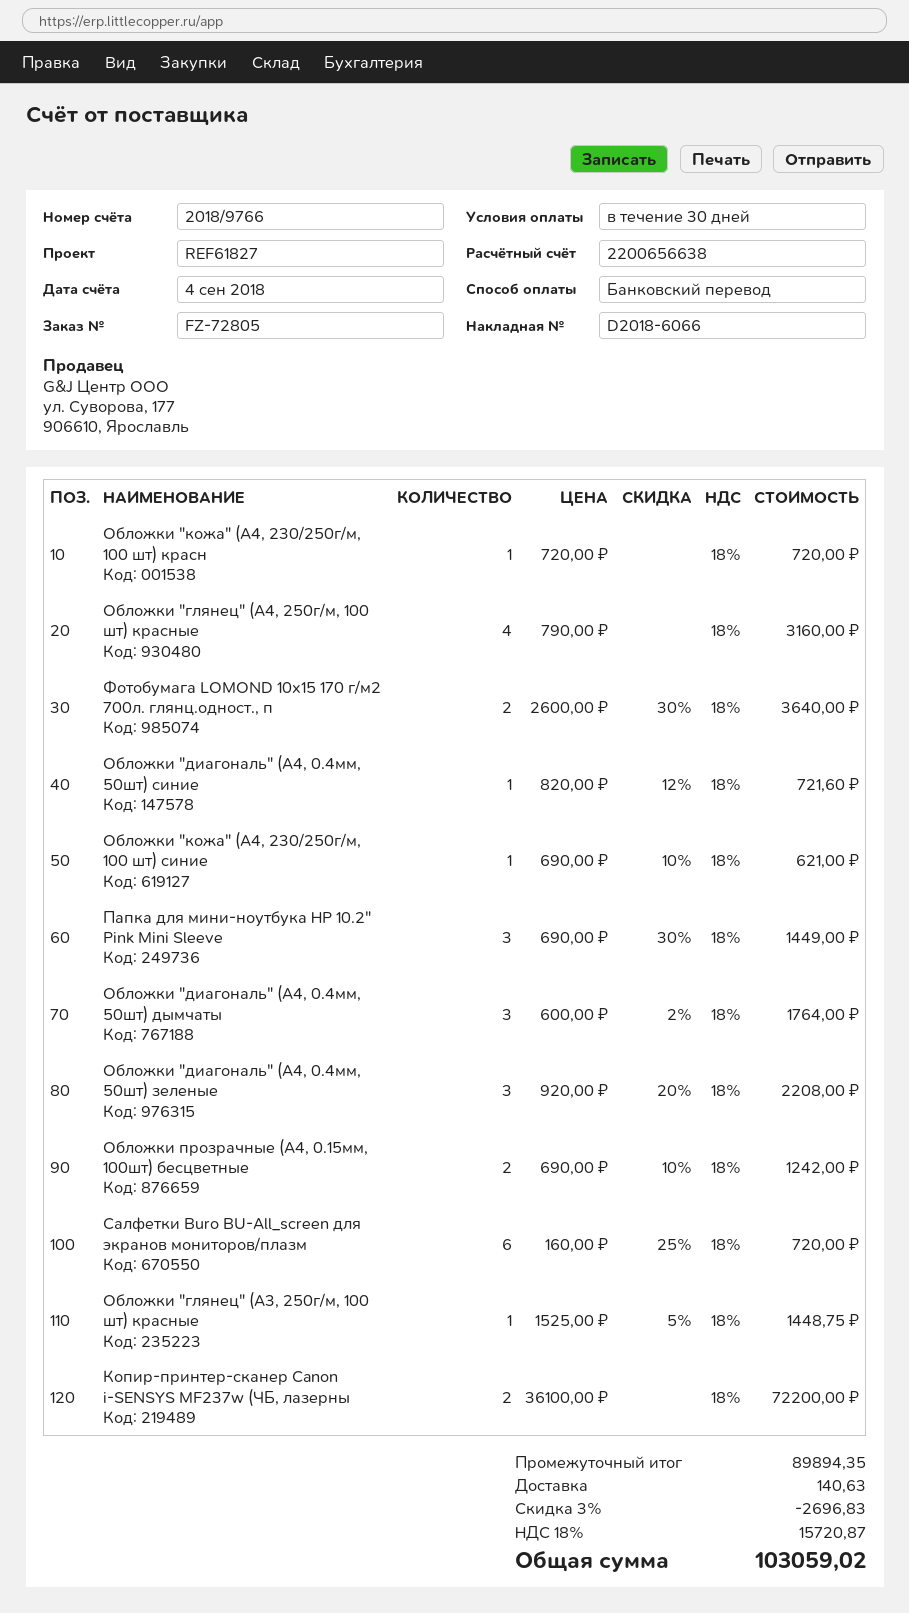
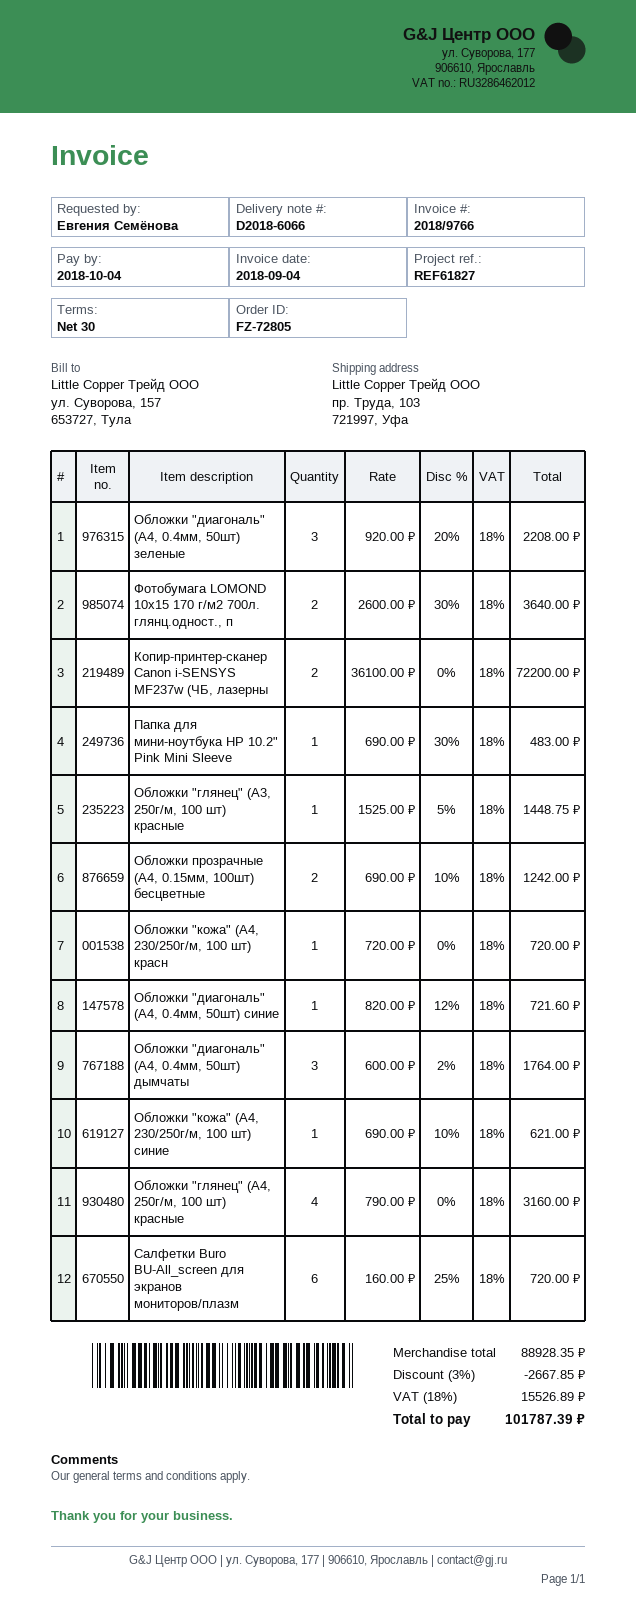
Папка для мини-ноутбука HP 10.2" Pink Mini Sleeve: 3 x 690.00 - 30% = 1449.00 -> 1 x 690.00 - 30% = 483.00
subtotal: 89894.35 -> 88928.35
discount: 3% = 2696.83 -> 3% = 2667.85
shipping: 140.63 -> none
tax: 18% = 15720.87 -> 18% = 15526.89
total: 103059.02 -> 101787.39

